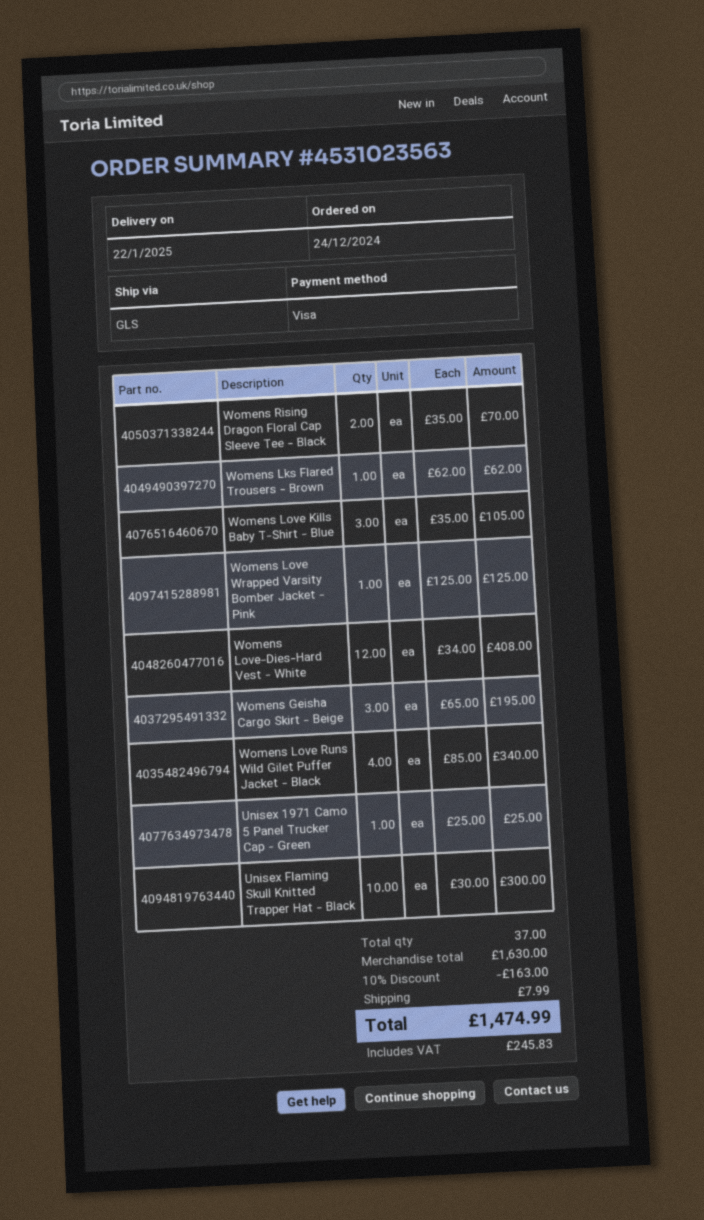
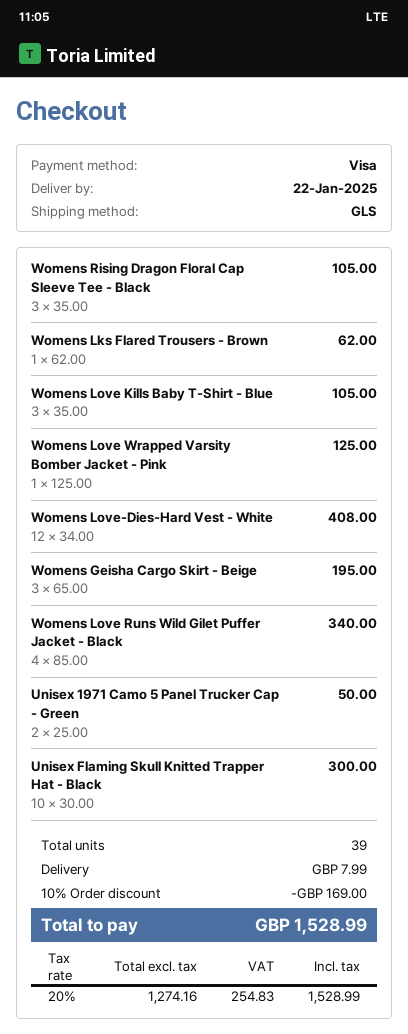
Womens Rising Dragon Floral Cap Sleeve Tee - Black: 2 x 35.00 = 70.00 -> 3 x 35.00 = 105.00
Unisex 1971 Camo 5 Panel Trucker Cap - Green: 1 x 25.00 = 25.00 -> 2 x 25.00 = 50.00
total quantity: 37 -> 39
discount: 10% = 163.00 -> 10% = 169.00
tax: 245.83 -> 254.83
total: 1474.99 -> 1528.99

